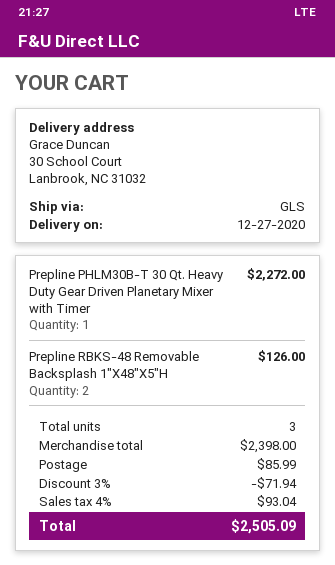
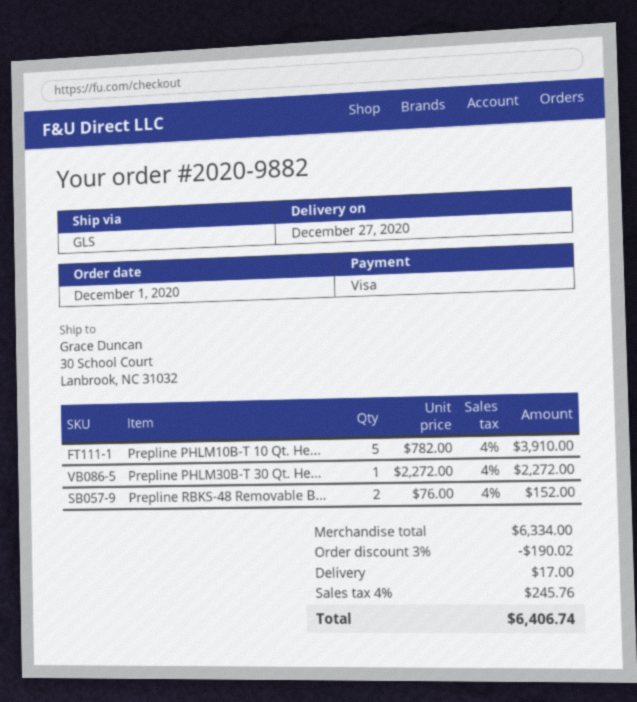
Prepline RBKS-48 Removable Backsplash 1"X48"X5"H: 2 for 126.00 -> 2 for 152.00
Prepline PHLM10B-T 10 Qt. He...: none -> 5 for 3910.00
subtotal: 2398.00 -> 6334.00
discount: 3% = 71.94 -> 3% = 190.02
shipping: 85.99 -> 17.00
tax: 4% = 93.04 -> 4% = 245.76
total: 2505.09 -> 6406.74

